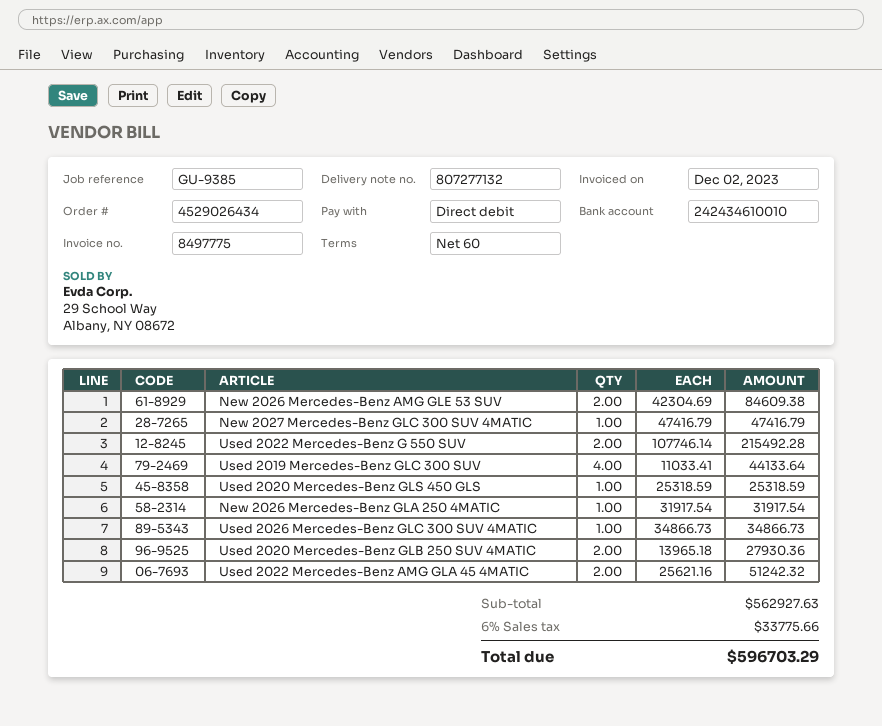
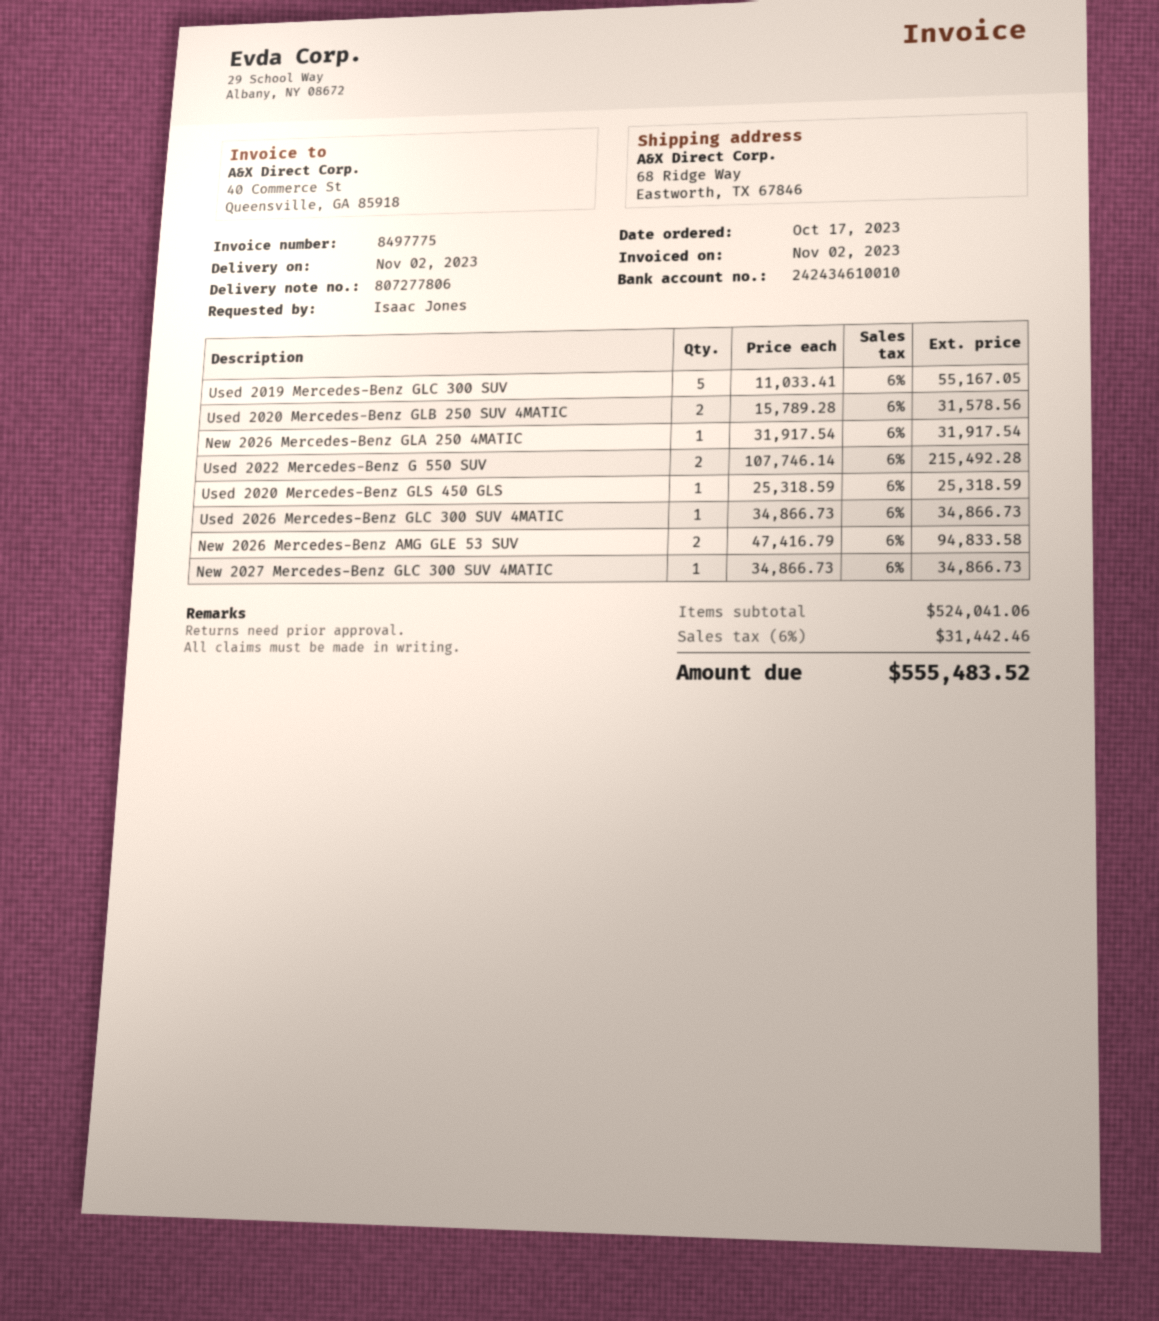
delivery note number: 807277132 -> 807277806
invoice date: 2023-12-02 -> 2023-11-02
New 2026 Mercedes-Benz AMG GLE 53 SUV: 2 x 42304.69 = 84609.38 -> 2 x 47416.79 = 94833.58
New 2027 Mercedes-Benz GLC 300 SUV 4MATIC: 1 x 47416.79 = 47416.79 -> 1 x 34866.73 = 34866.73
Used 2019 Mercedes-Benz GLC 300 SUV: 4 x 11033.41 = 44133.64 -> 5 x 11033.41 = 55167.05
Used 2020 Mercedes-Benz GLB 250 SUV 4MATIC: 2 x 13965.18 = 27930.36 -> 2 x 15789.28 = 31578.56
Used 2022 Mercedes-Benz AMG GLA 45 4MATIC: 2 x 25621.16 = 51242.32 -> none
subtotal: 562927.63 -> 524041.06
tax: 6% = 33775.66 -> 6% = 31442.46
total: 596703.29 -> 555483.52

